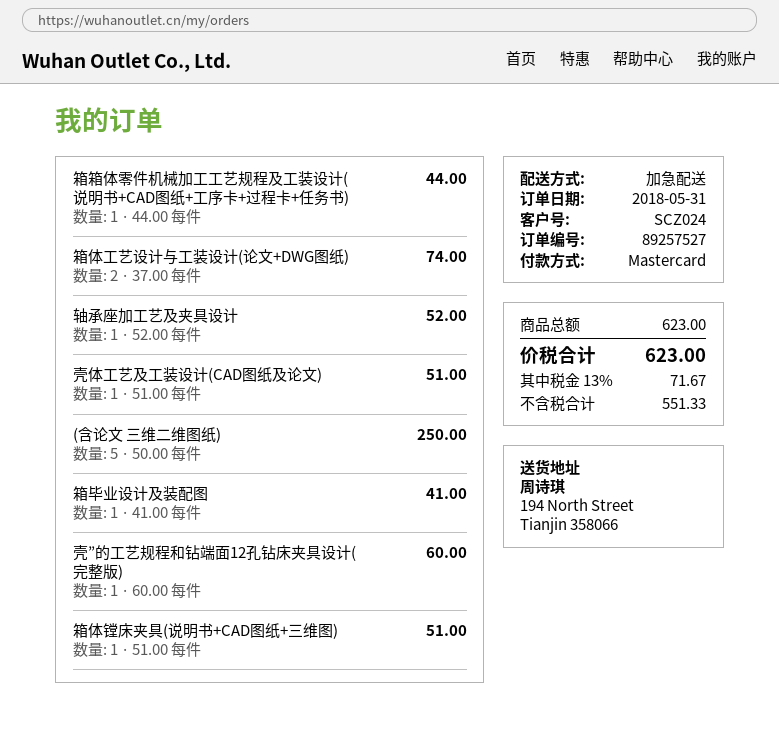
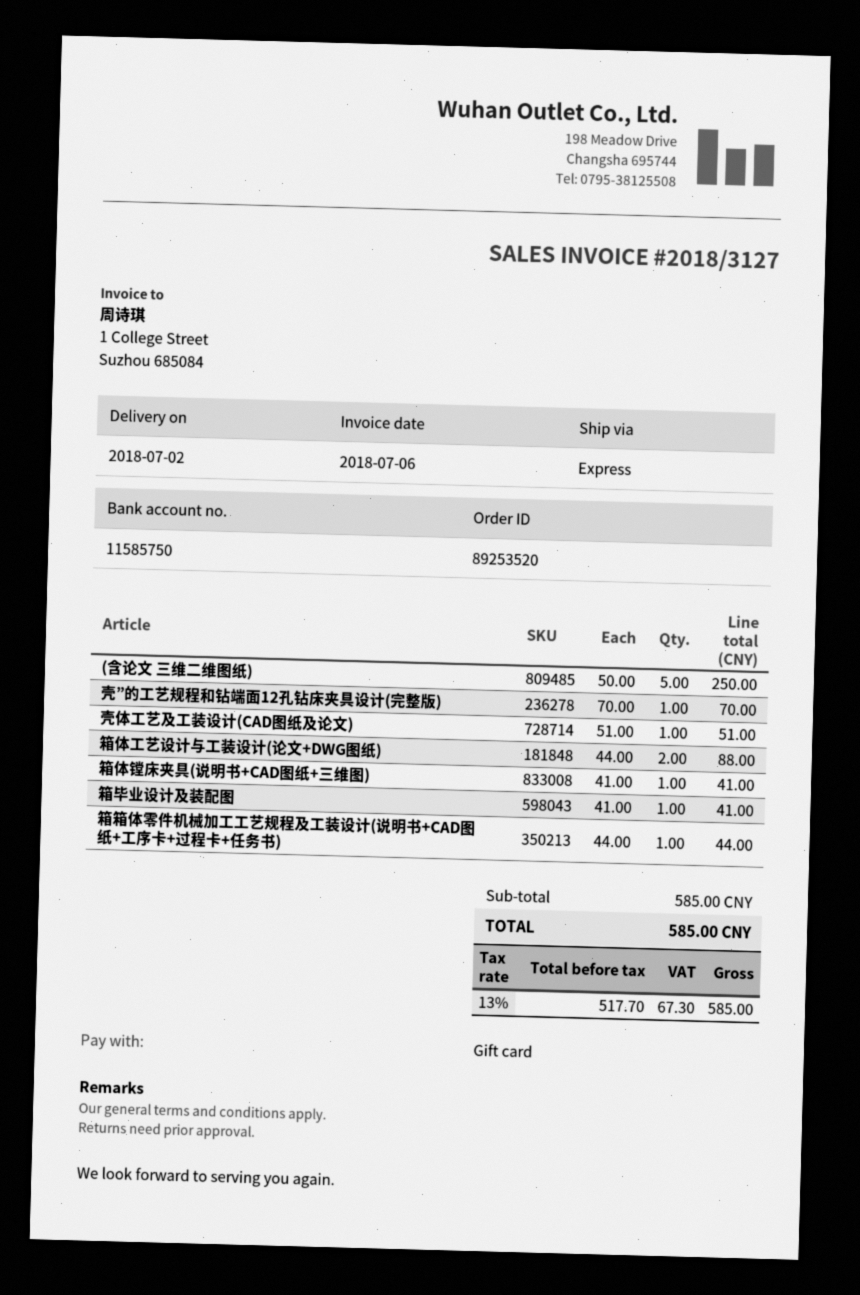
order number: 89257527 -> 89253520
payment method: Mastercard -> gift card
箱体工艺设计与工装设计(论文+DWG图纸): 2 x 37.00 = 74.00 -> 2 x 44.00 = 88.00
轴承座加工艺及夹具设计: 1 x 52.00 = 52.00 -> none
壳”的工艺规程和钻端面12孔钻床夹具设计(完整版): 1 x 60.00 = 60.00 -> 1 x 70.00 = 70.00
箱体镗床夹具(说明书+CAD图纸+三维图): 1 x 51.00 = 51.00 -> 1 x 41.00 = 41.00
subtotal: 623.00 -> 585.00
net: 551.33 -> 517.70
tax: 13% = 71.67 -> 13% = 67.30
total: 623.00 -> 585.00

